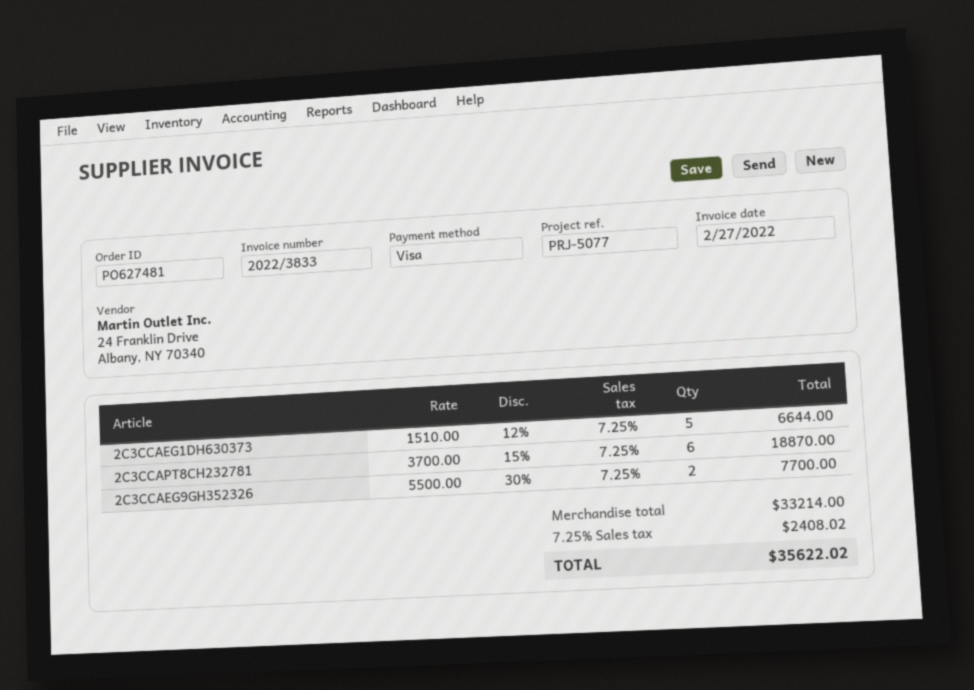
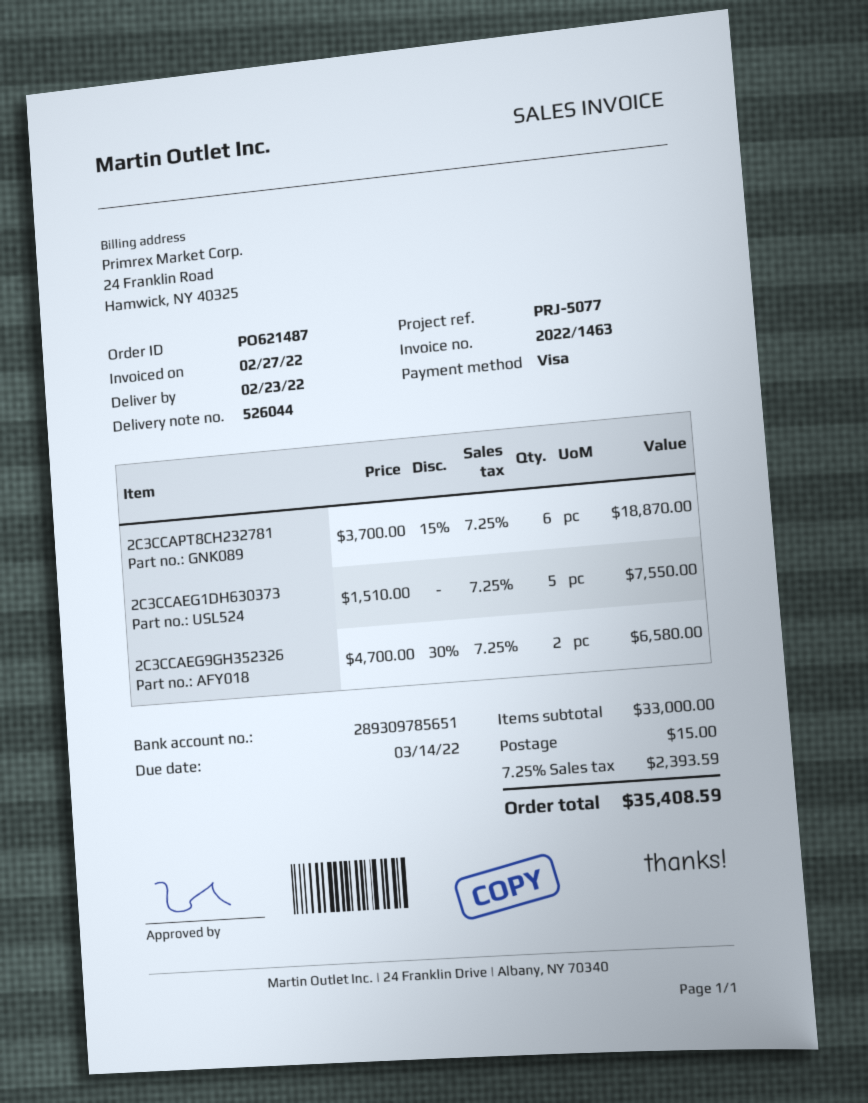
order number: PO627481 -> PO621487
invoice number: 2022/3833 -> 2022/1463
2C3CCAEG1DH630373: 5 x 1510.00 - 12% = 6644.00 -> 5 x 1510.00 = 7550.00
2C3CCAEG9GH352326: 2 x 5500.00 - 30% = 7700.00 -> 2 x 4700.00 - 30% = 6580.00
subtotal: 33214.00 -> 33000.00
shipping: none -> 15.00
tax: 7.25% = 2408.02 -> 7.25% = 2393.59
total: 35622.02 -> 35408.59

